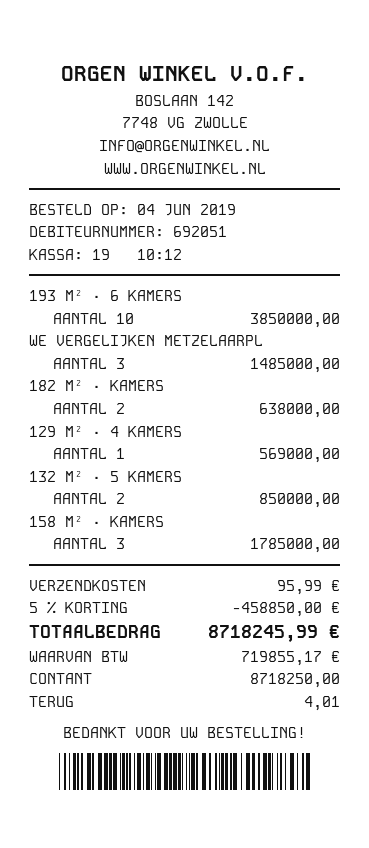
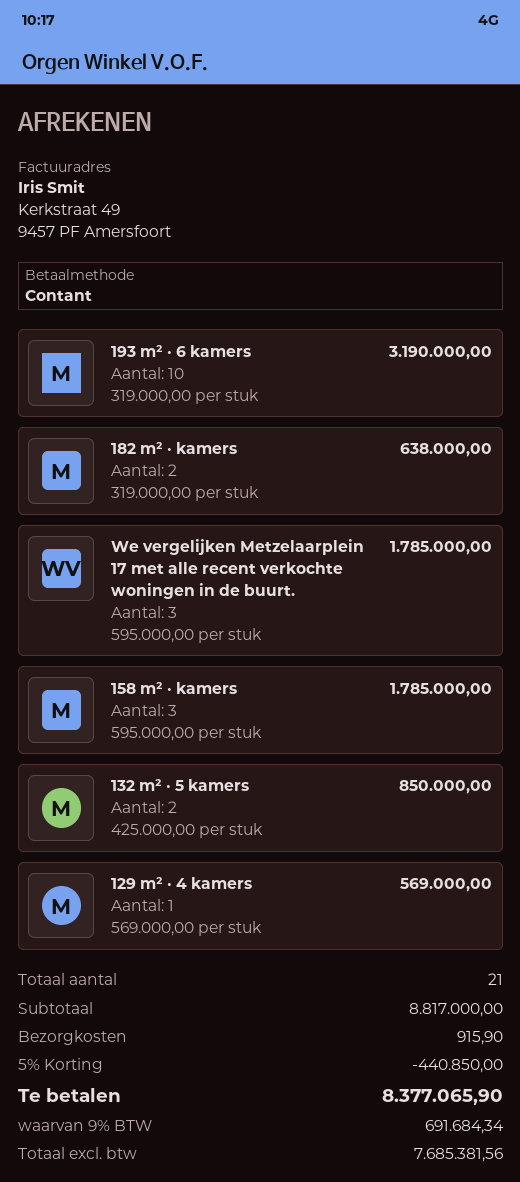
193 M² · 6 KAMERS: 10 for 3850000.00 -> 10 for 3190000.00
WE VERGELIJKEN METZELAARPL: 3 for 1485000.00 -> 3 for 1785000.00
discount: 5% = 458850.00 -> 5% = 440850.00
shipping: 95.99 -> 915.90
tax: 719855.17 -> 691684.34
total: 8718245.99 -> 8377065.90

